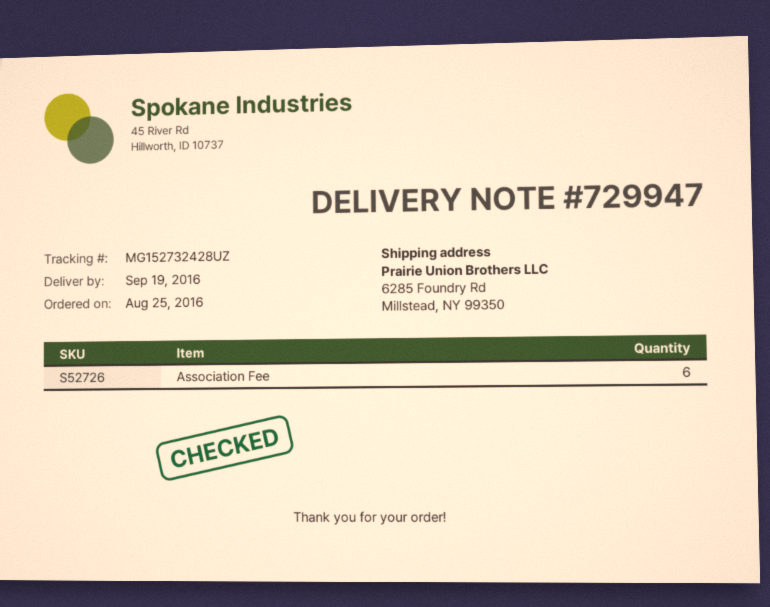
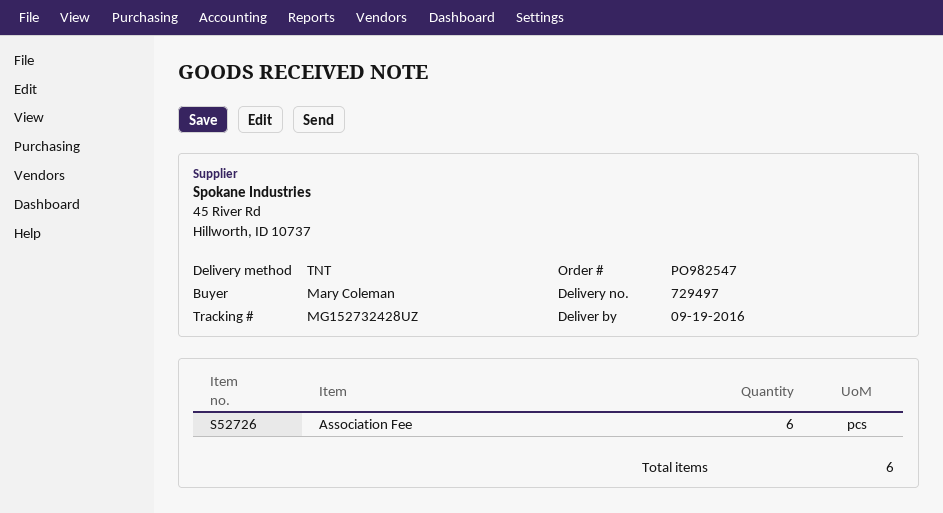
delivery note number: 729947 -> 729497

